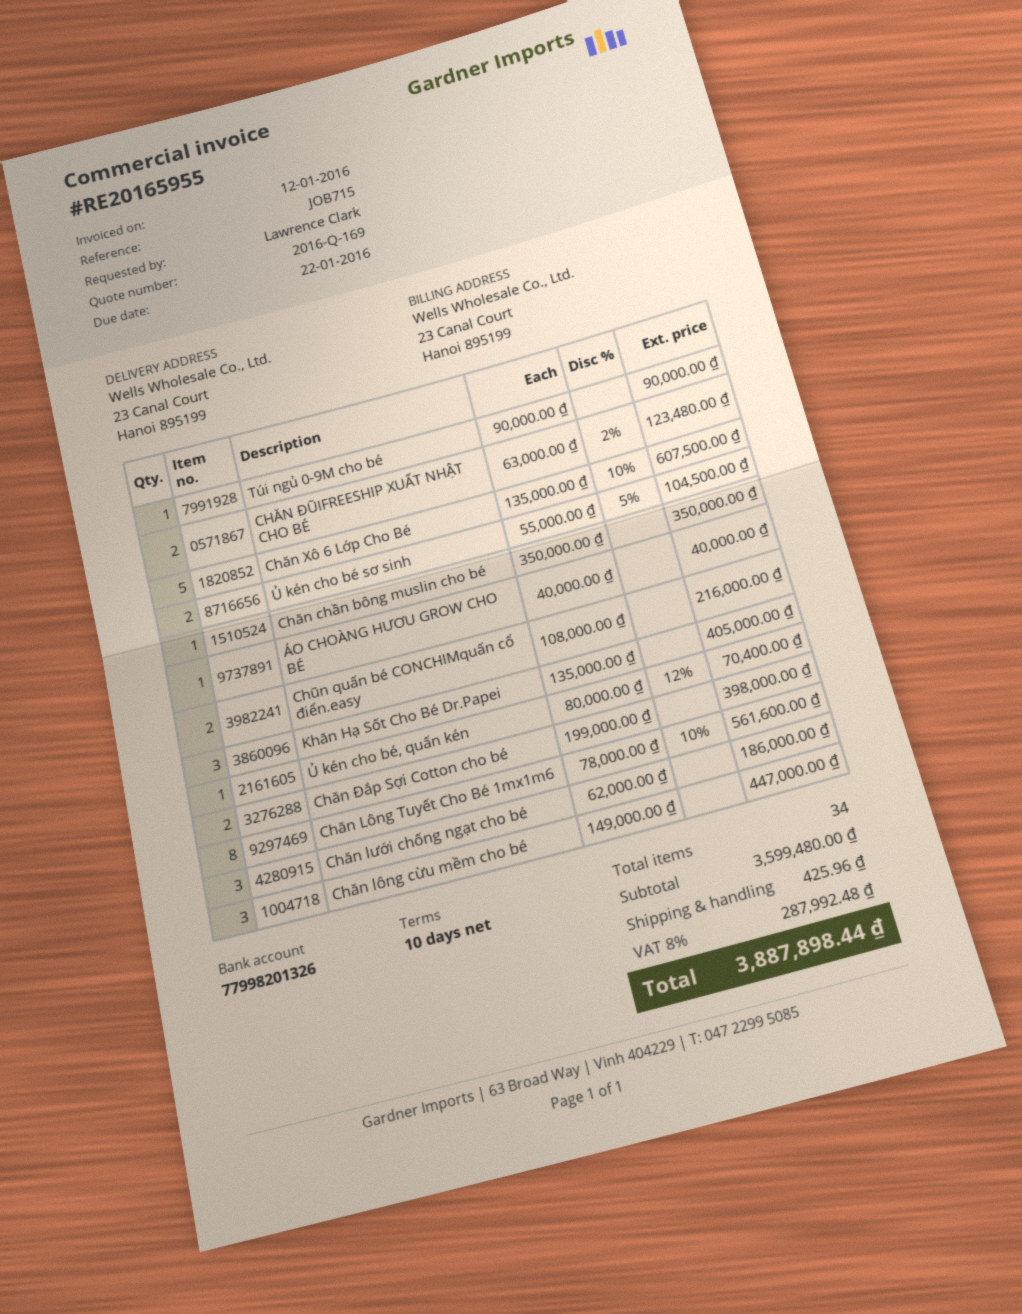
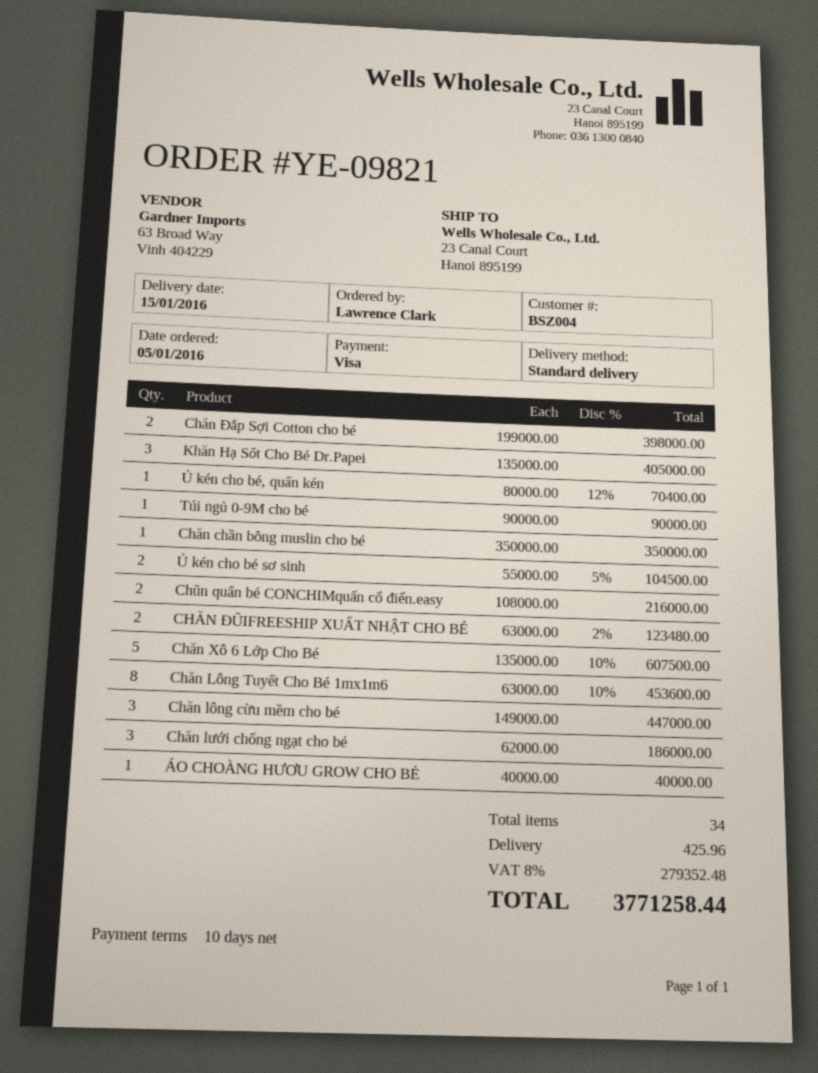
Chăn Lông Tuyết Cho Bé 1mx1m6: 8 x 78000.00 - 10% = 561600.00 -> 8 x 63000.00 - 10% = 453600.00
tax: 8% = 287992.48 -> 8% = 279352.48
total: 3887898.44 -> 3771258.44

